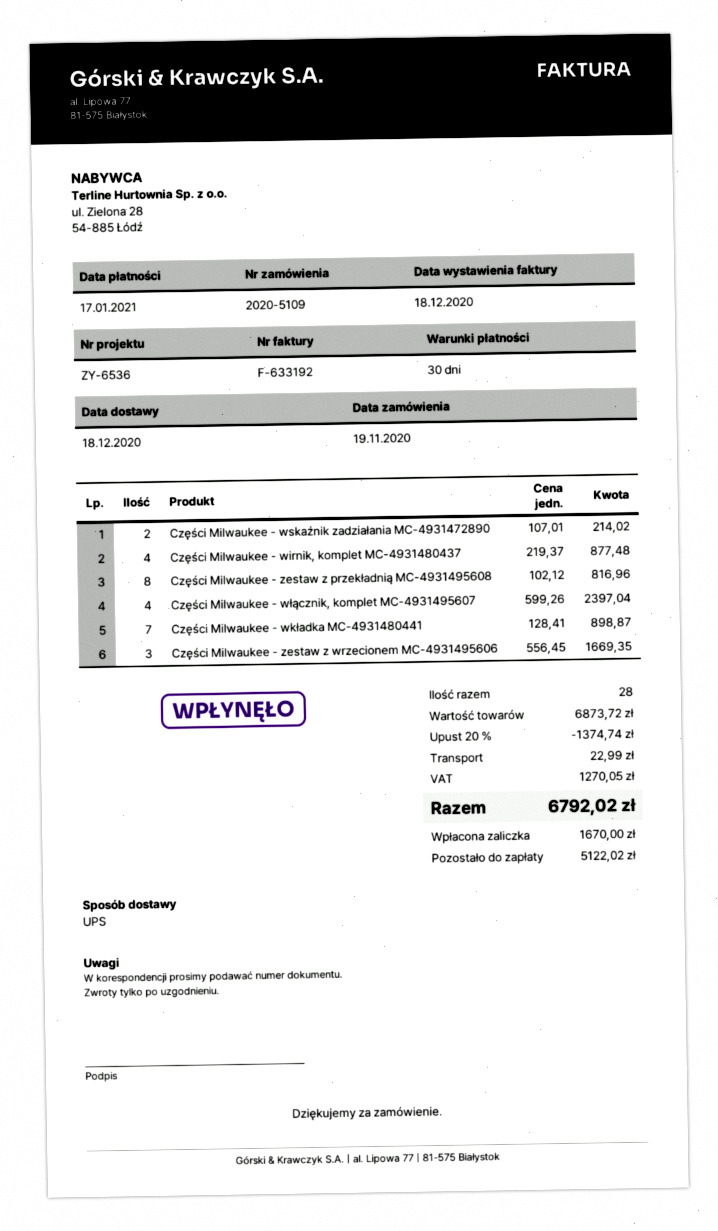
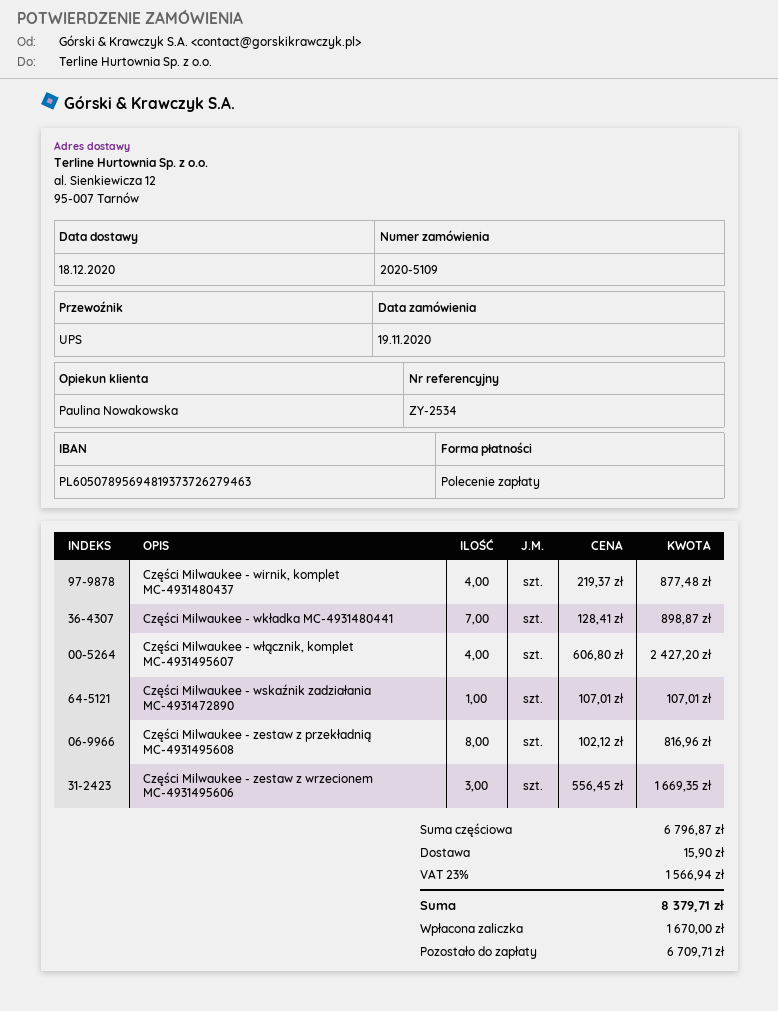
reference: ZY-6536 -> ZY-2534
Części Milwaukee - wskaźnik zadziałania MC-4931472890: 2 x 107.01 = 214.02 -> 1 x 107.01 = 107.01
Części Milwaukee - włącznik, komplet MC-4931495607: 4 x 599.26 = 2397.04 -> 4 x 606.80 = 2427.20
subtotal: 6873.72 -> 6796.87
discount: 20% = 1374.74 -> none
shipping: 22.99 -> 15.90
tax: 1270.05 -> 1566.94
total: 6792.02 -> 8379.71
balance: 5122.02 -> 6709.71

